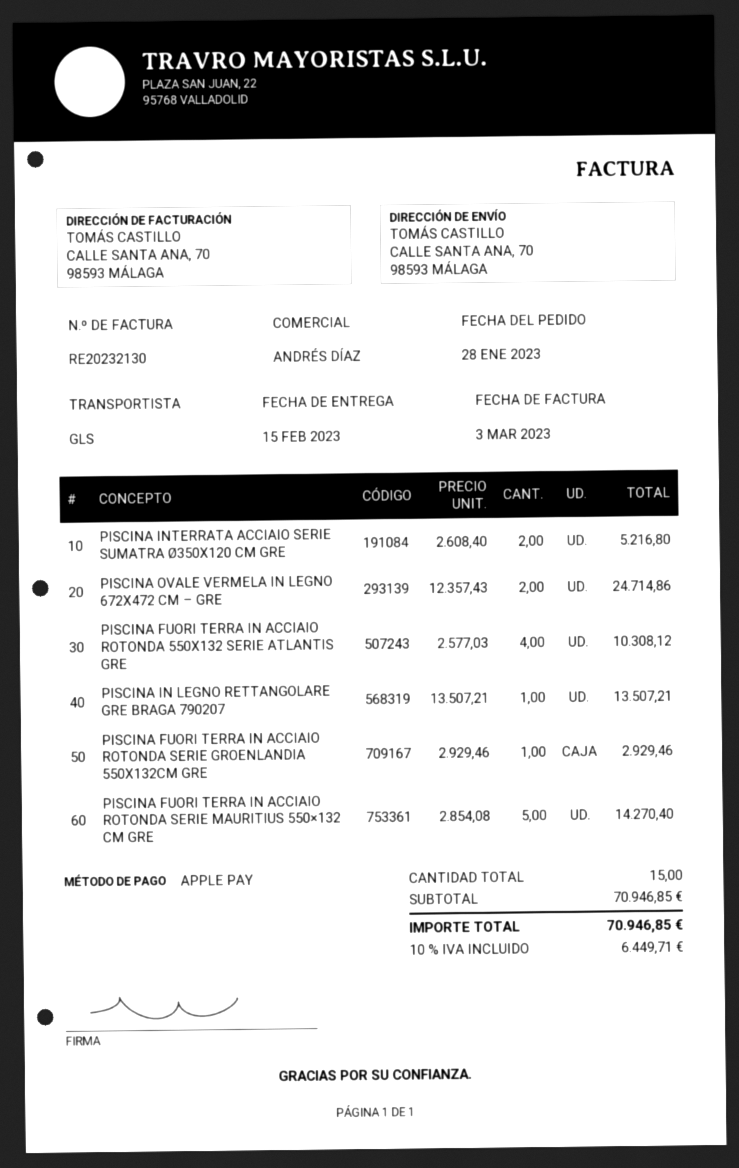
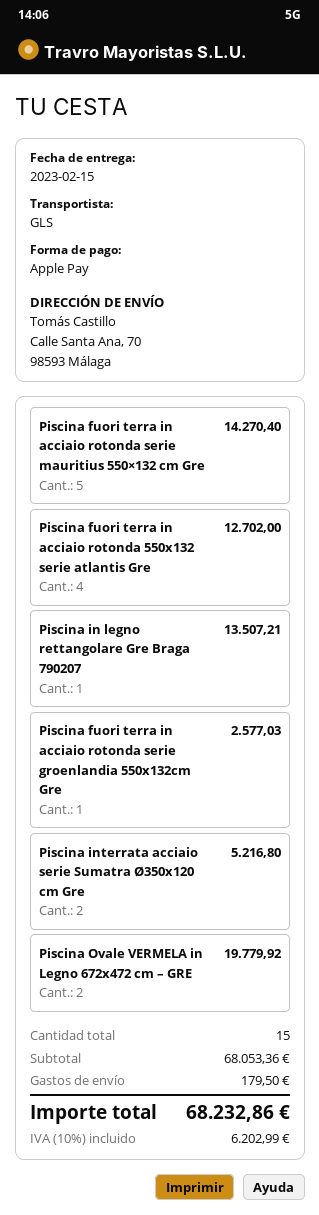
PISCINA OVALE VERMELA IN LEGNO 672X472 CM – GRE: 2 for 24714.86 -> 2 for 19779.92
PISCINA FUORI TERRA IN ACCIAIO ROTONDA 550X132 SERIE ATLANTIS GRE: 4 for 10308.12 -> 4 for 12702.00
PISCINA FUORI TERRA IN ACCIAIO ROTONDA SERIE GROENLANDIA 550X132CM GRE: 1 for 2929.46 -> 1 for 2577.03
subtotal: 70946.85 -> 68053.36
shipping: none -> 179.50
tax: 10% = 6449.71 -> 10% = 6202.99
total: 70946.85 -> 68232.86

